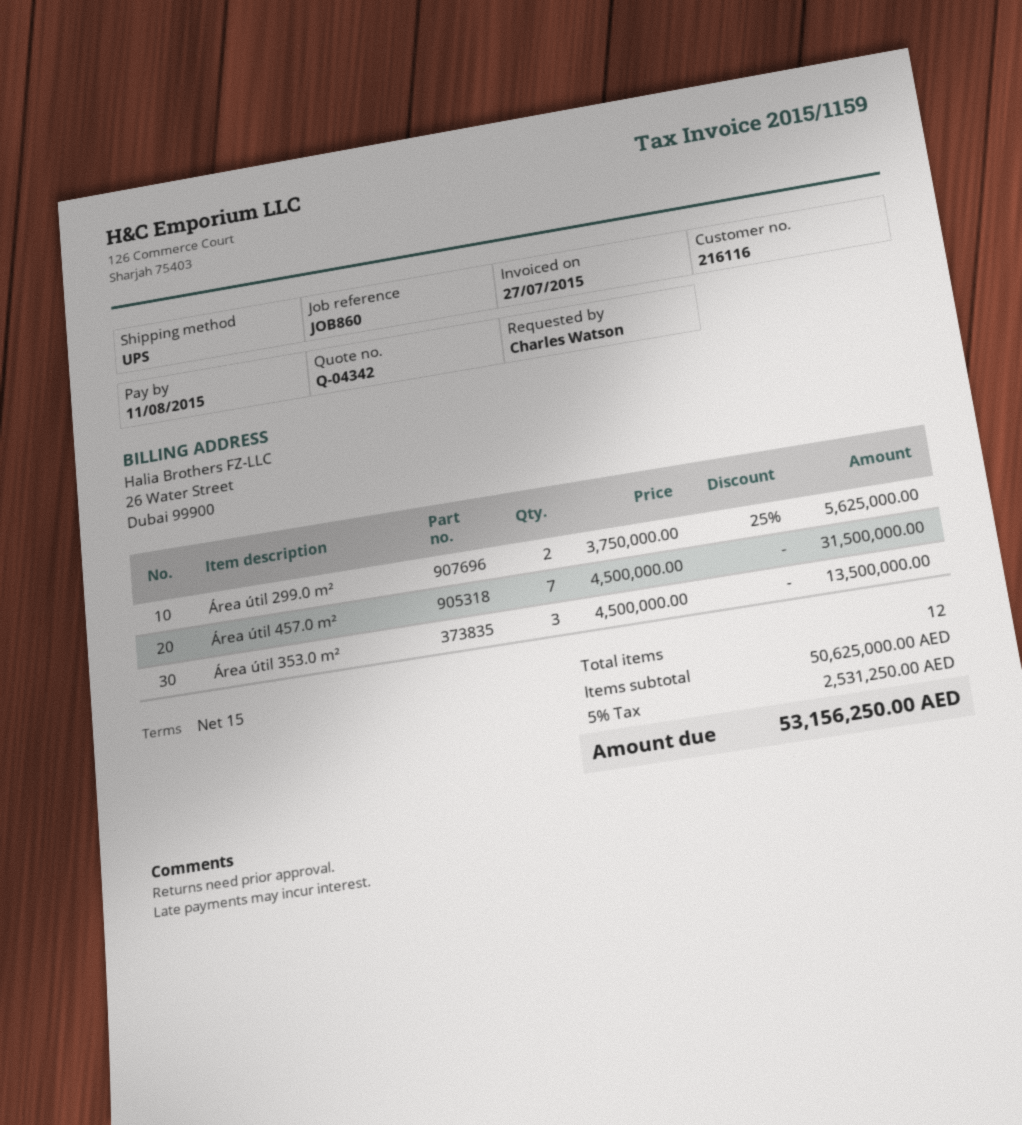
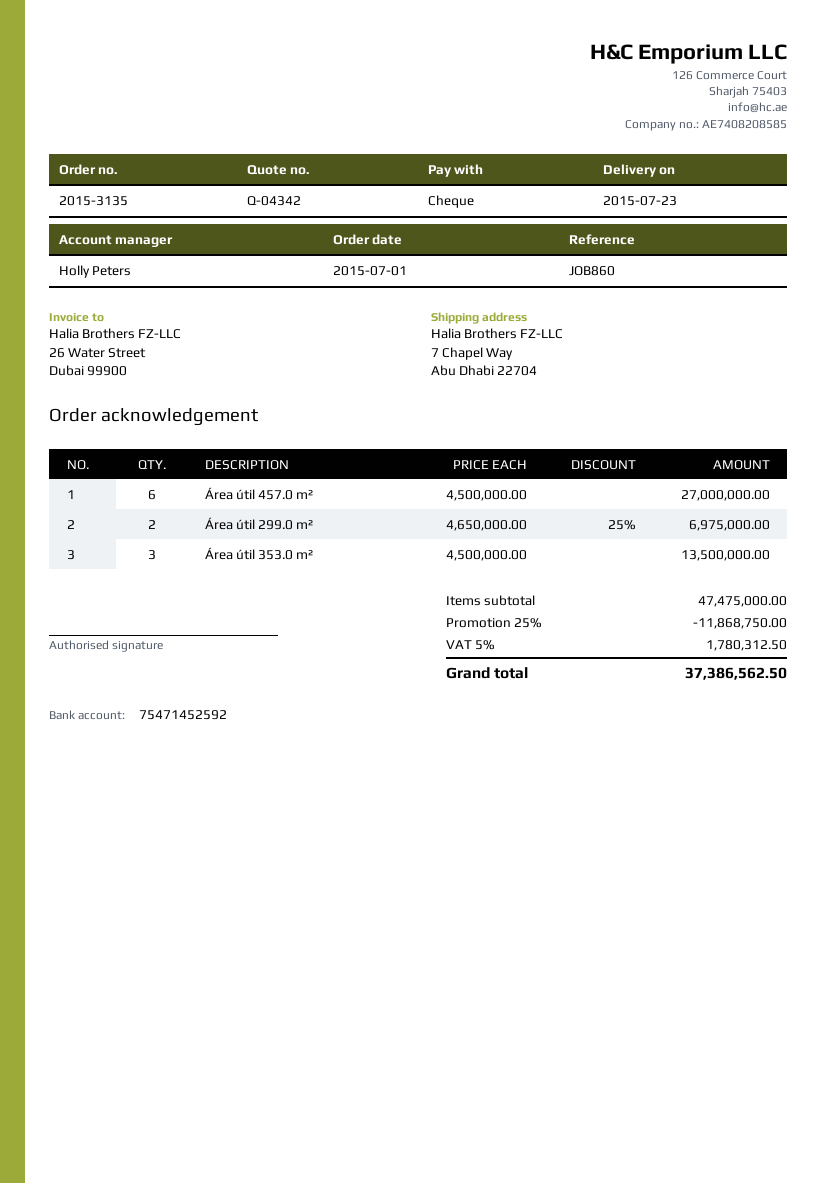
Área útil 299.0 m²: 2 x 3750000.00 - 25% = 5625000.00 -> 2 x 4650000.00 - 25% = 6975000.00
Área útil 457.0 m²: 7 x 4500000.00 = 31500000.00 -> 6 x 4500000.00 = 27000000.00
subtotal: 50625000.00 -> 47475000.00
discount: none -> 25% = 11868750.00
tax: 5% = 2531250.00 -> 5% = 1780312.50
total: 53156250.00 -> 37386562.50

